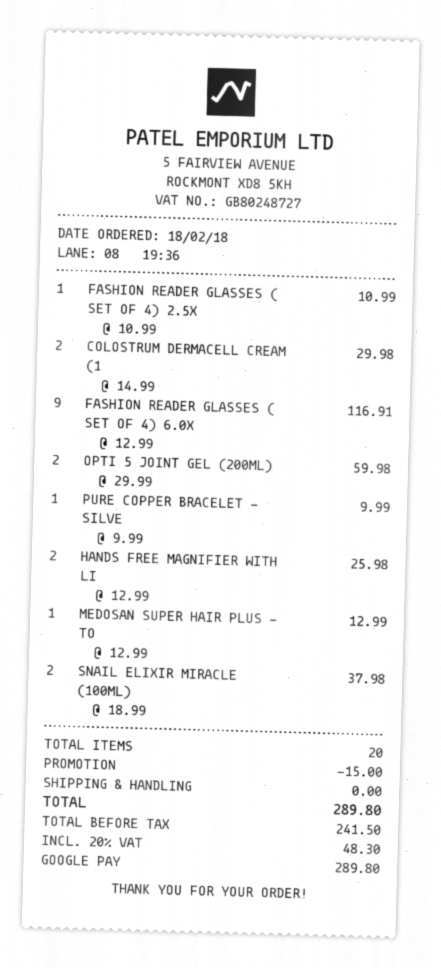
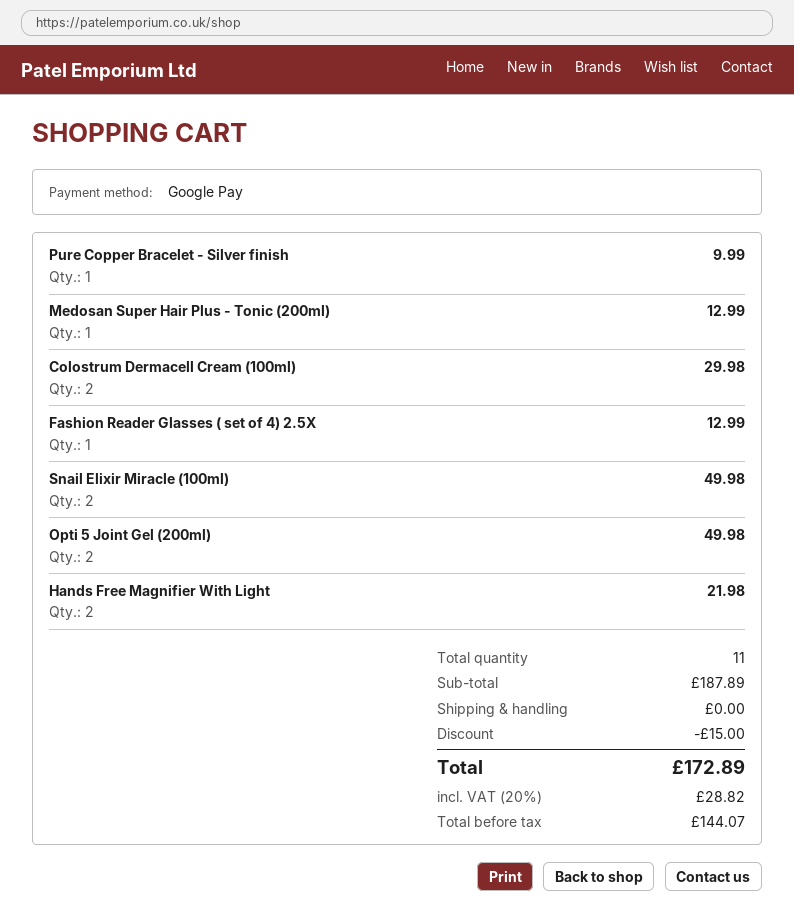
FASHION READER GLASSES ( SET OF 4) 2.5X: 1 for 10.99 -> 1 for 12.99
FASHION READER GLASSES ( SET OF 4) 6.0X: 9 for 116.91 -> none
OPTI 5 JOINT GEL (200ML): 2 for 59.98 -> 2 for 49.98
HANDS FREE MAGNIFIER WITH LI: 2 for 25.98 -> 2 for 21.98
SNAIL ELIXIR MIRACLE (100ML): 2 for 37.98 -> 2 for 49.98
total quantity: 20 -> 11
net: 241.50 -> 144.07
tax: 20% = 48.30 -> 20% = 28.82
total: 289.80 -> 172.89

